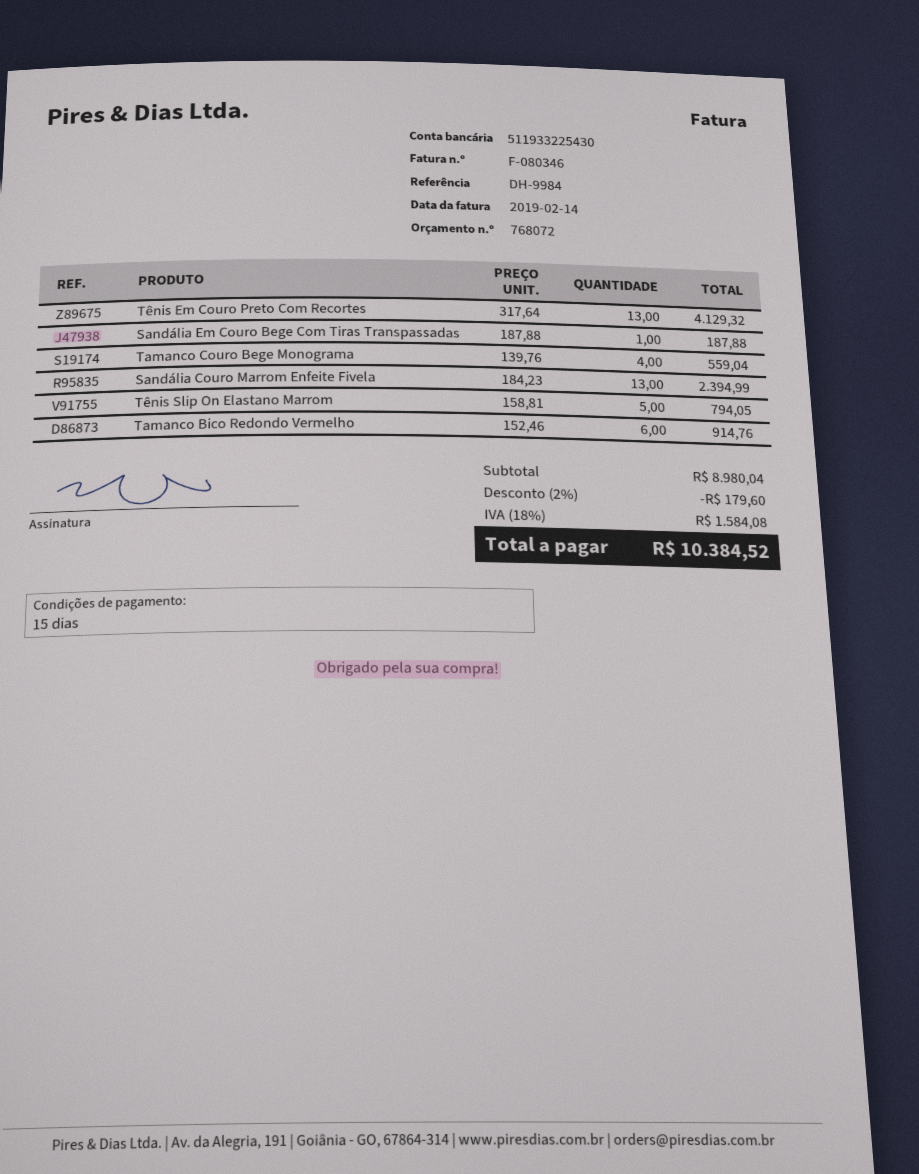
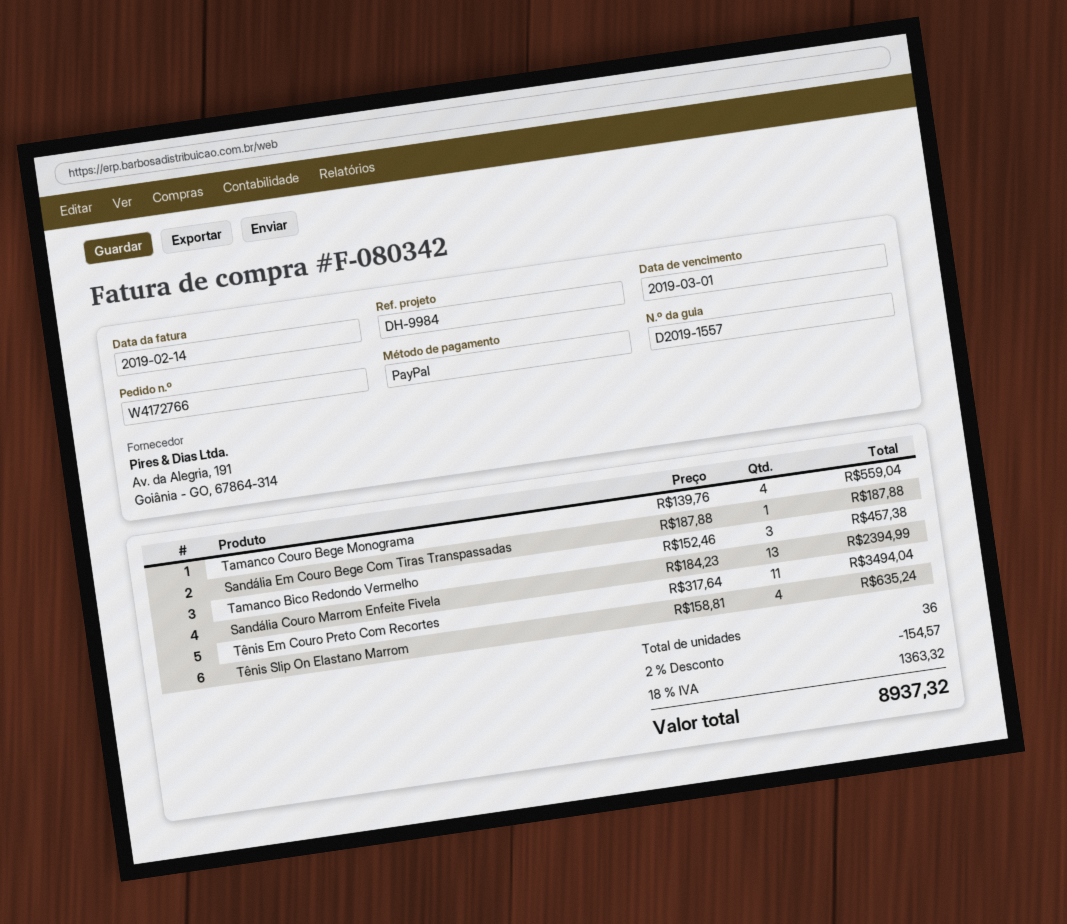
invoice number: F-080346 -> F-080342
Tênis Em Couro Preto Com Recortes: 13 x 317.64 = 4129.32 -> 11 x 317.64 = 3494.04
Tênis Slip On Elastano Marrom: 5 x 158.81 = 794.05 -> 4 x 158.81 = 635.24
Tamanco Bico Redondo Vermelho: 6 x 152.46 = 914.76 -> 3 x 152.46 = 457.38
discount: 2% = 179.60 -> 2% = 154.57
tax: 18% = 1584.08 -> 18% = 1363.32
total: 10384.52 -> 8937.32

